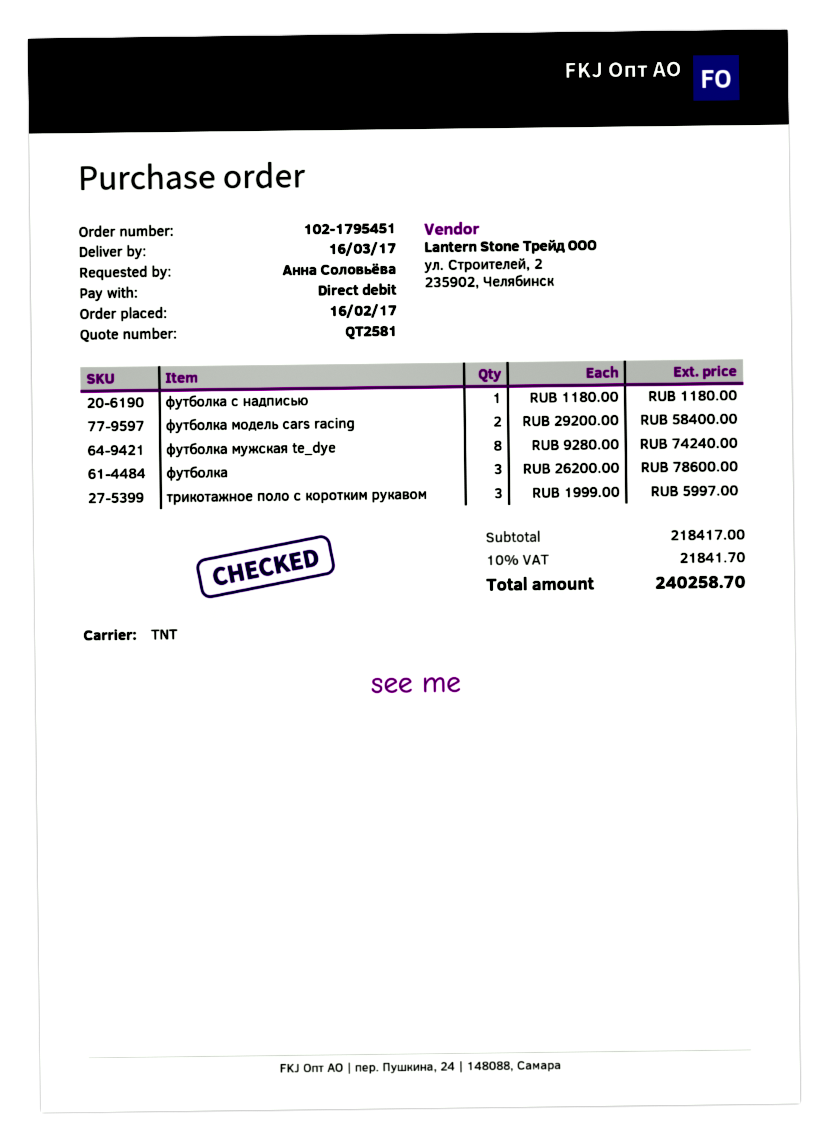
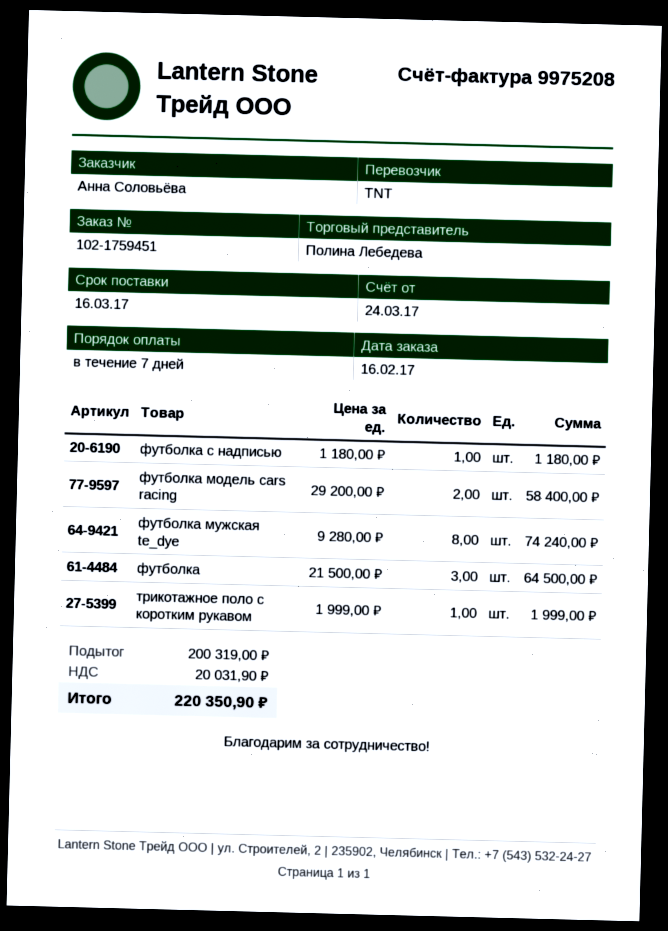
order number: 102-1795451 -> 102-1759451
футболка: 3 x 26200.00 = 78600.00 -> 3 x 21500.00 = 64500.00
трикотажное поло с коротким рукавом: 3 x 1999.00 = 5997.00 -> 1 x 1999.00 = 1999.00
subtotal: 218417.00 -> 200319.00
tax: 21841.70 -> 20031.90
total: 240258.70 -> 220350.90

